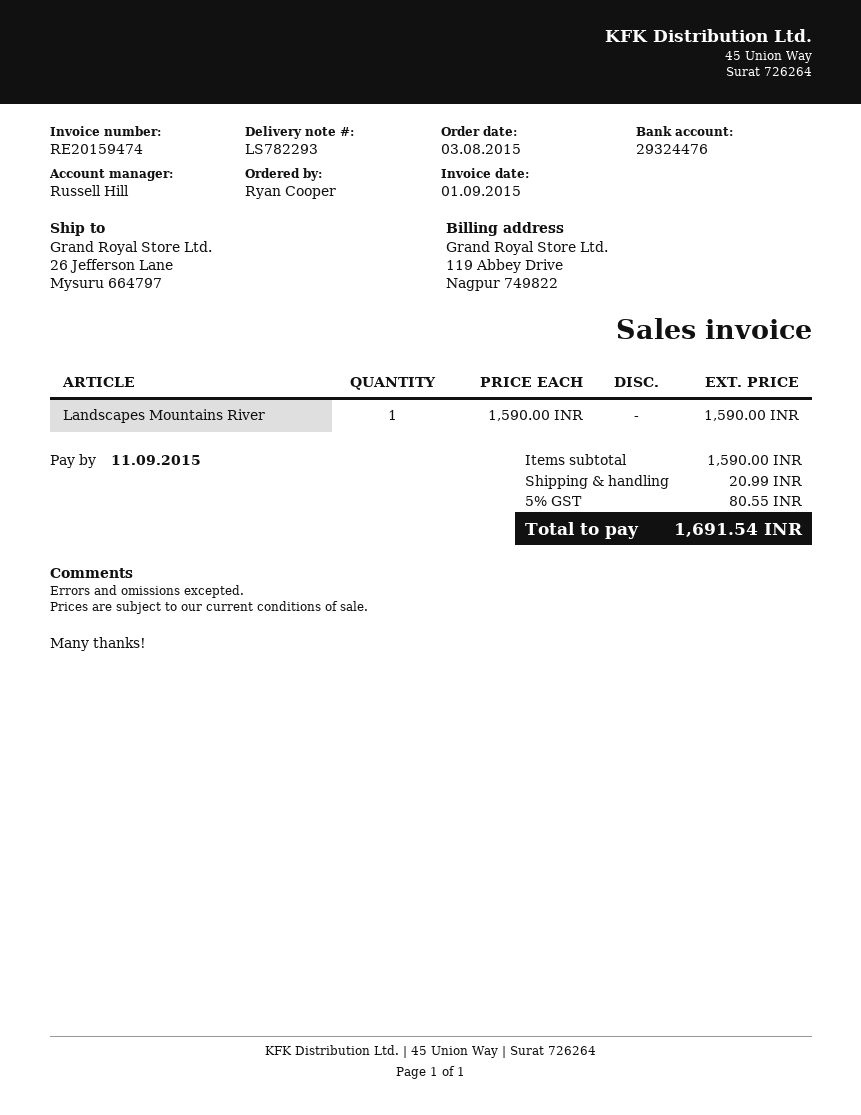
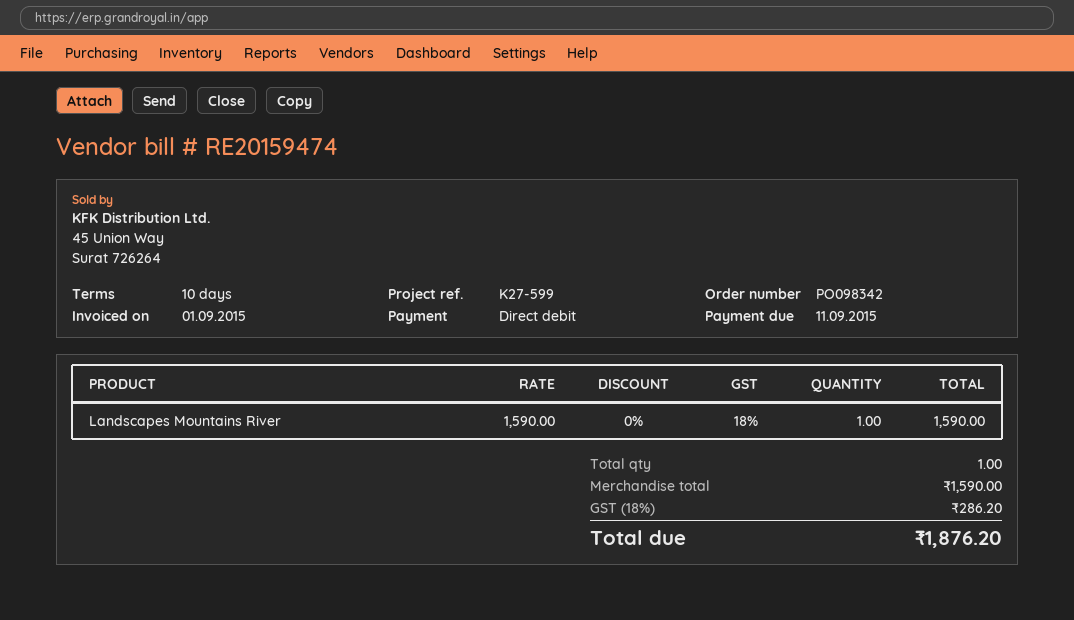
shipping: 20.99 -> none
tax: 5% = 80.55 -> 18% = 286.20
total: 1691.54 -> 1876.20

